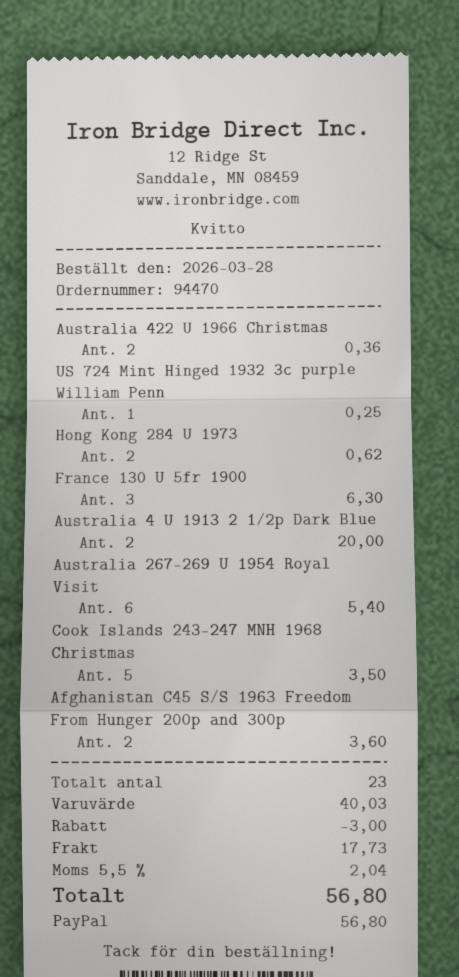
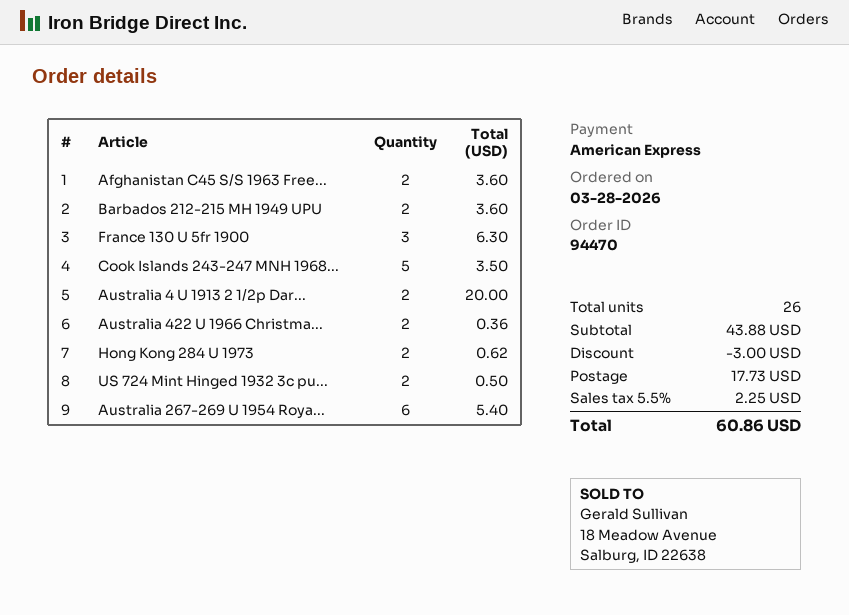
payment method: PayPal -> American Express
US 724 Mint Hinged 1932 3c purple William Penn: 1 for 0.25 -> 2 for 0.50
Barbados 212-215 MH 1949 UPU: none -> 2 for 3.60
total quantity: 23 -> 26
subtotal: 40.03 -> 43.88
tax: 5.5% = 2.04 -> 5.5% = 2.25
total: 56.80 -> 60.86

